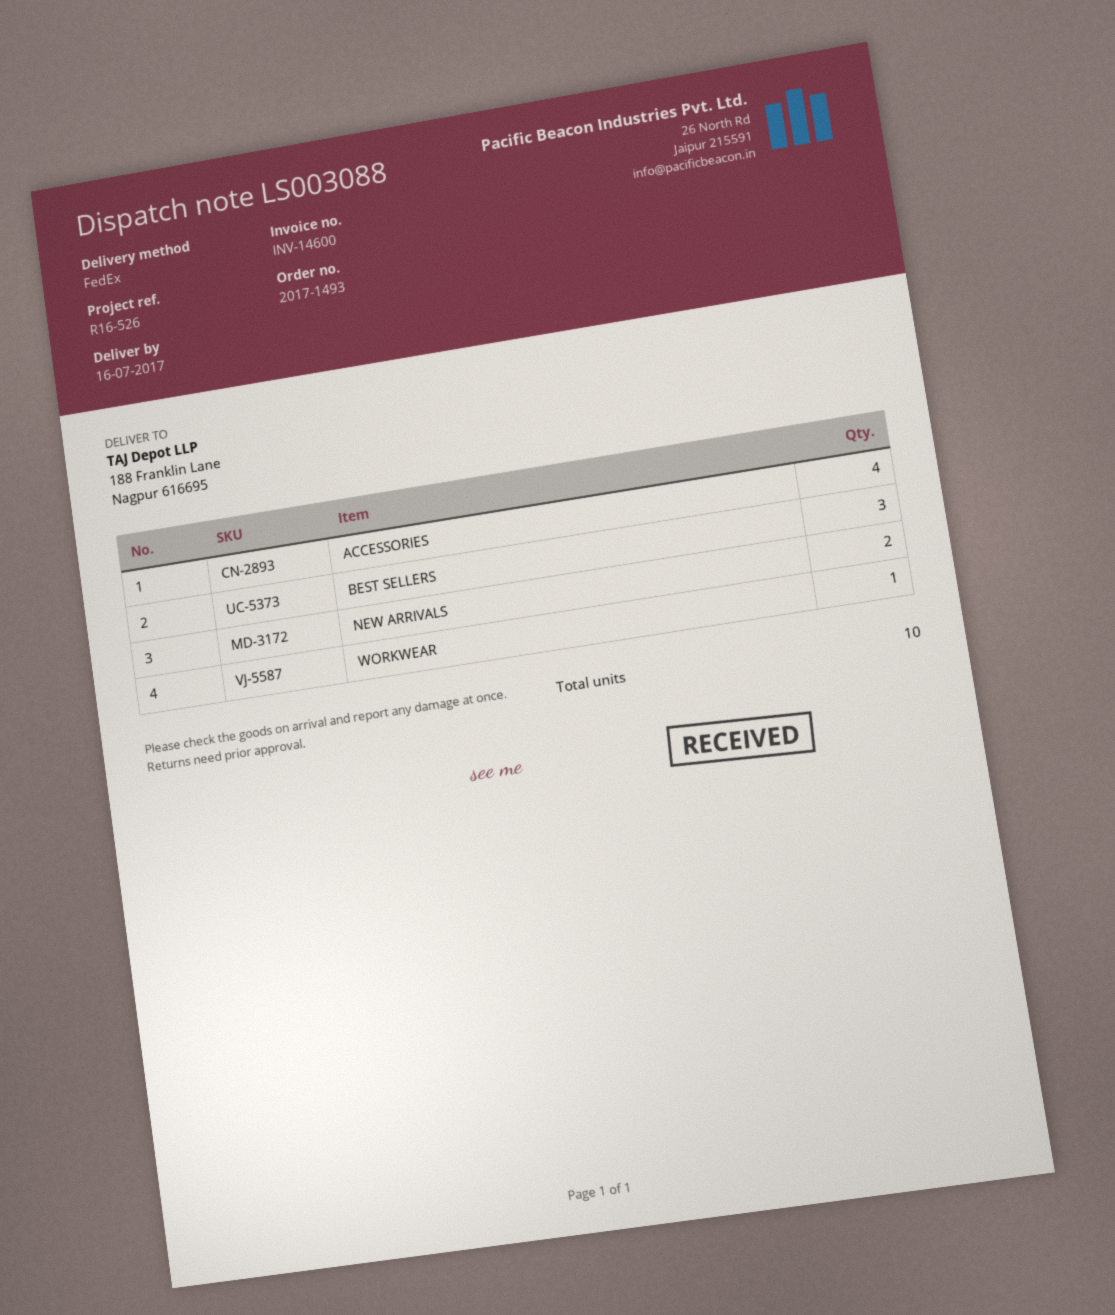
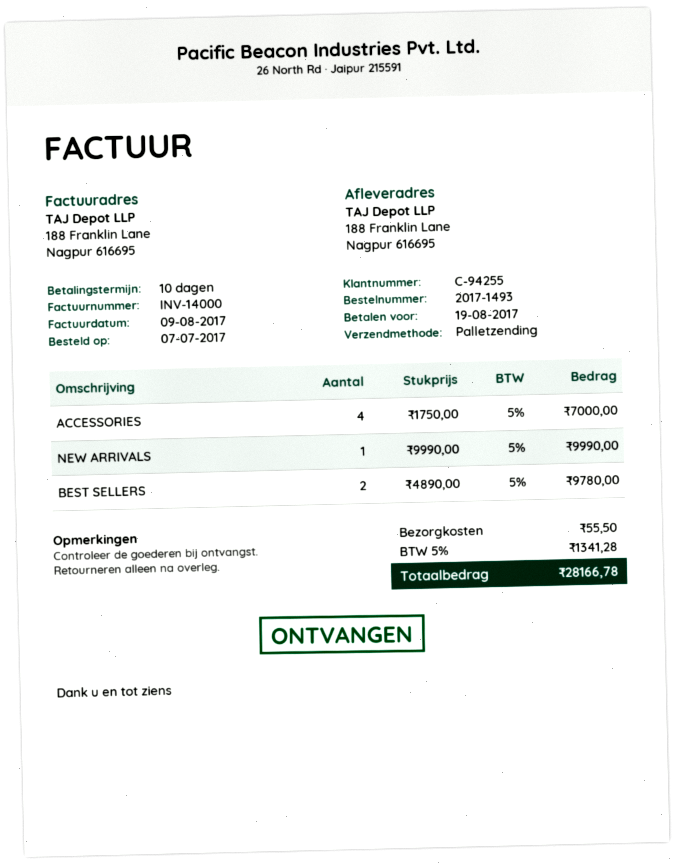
invoice number: INV-14600 -> INV-14000
shipping method: FedEx -> pallet freight
BEST SELLERS: 3 -> 2
NEW ARRIVALS: 2 -> 1
WORKWEAR: 1 -> none

